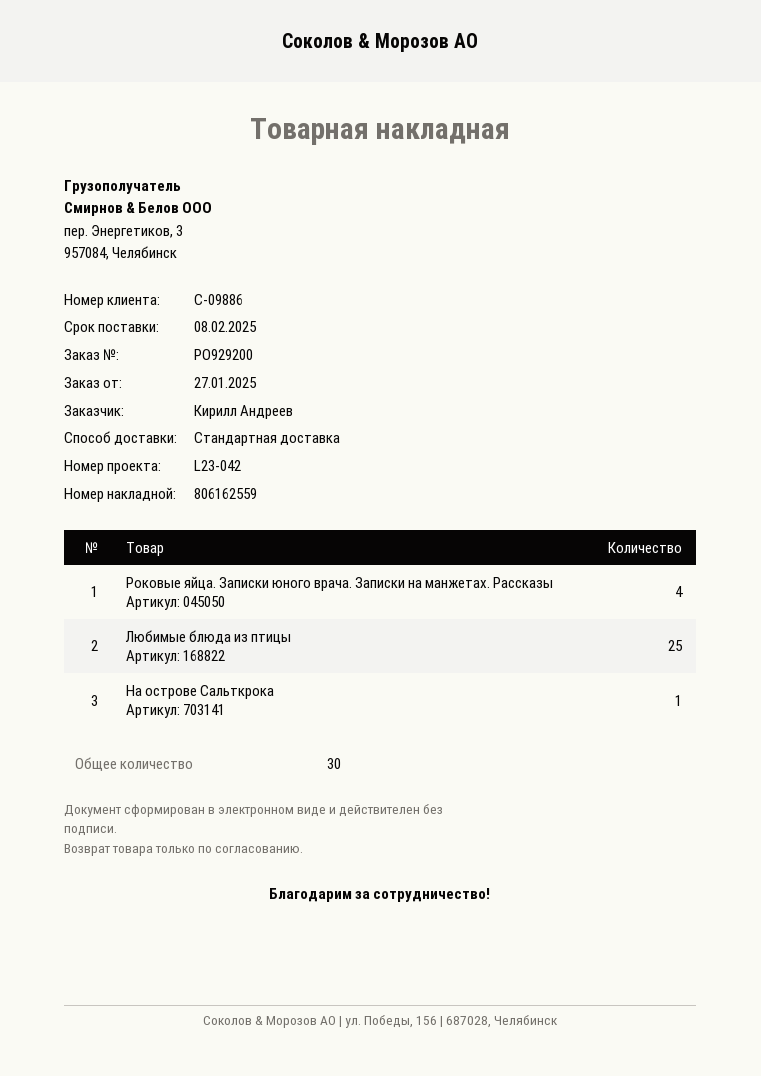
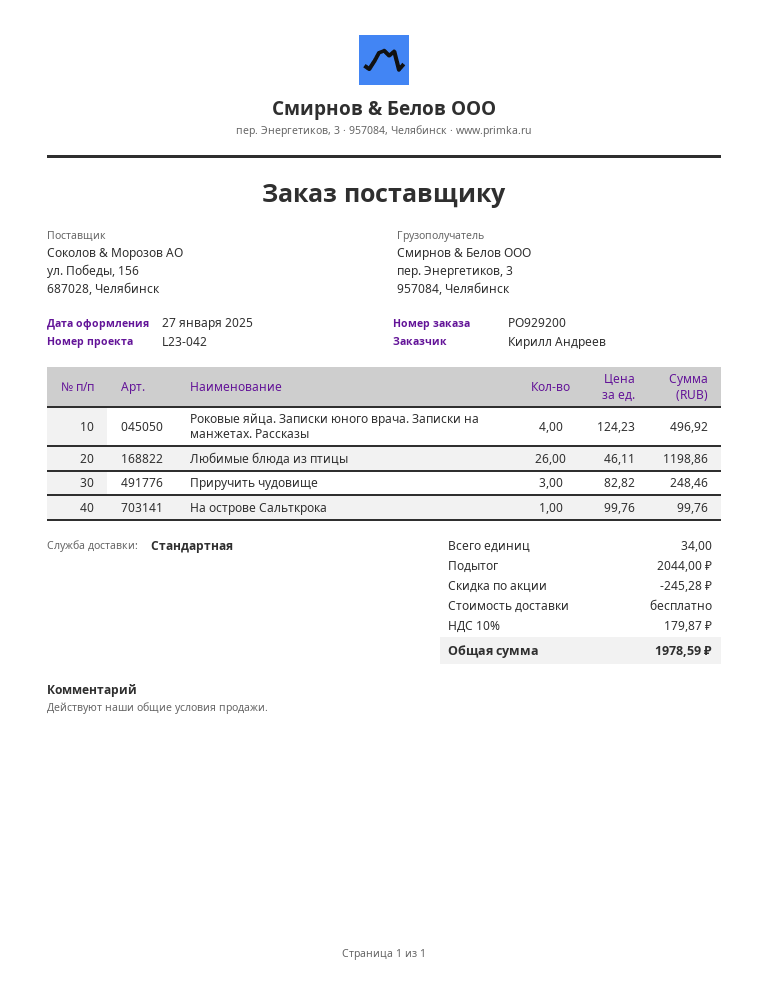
Любимые блюда из птицы: 25 -> 26
Приручить чудовище: none -> 3
total quantity: 30 -> 34

